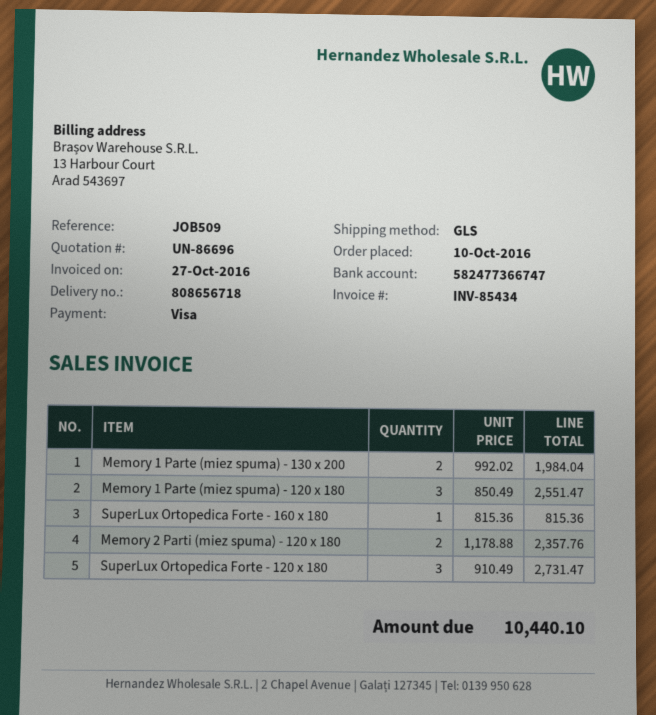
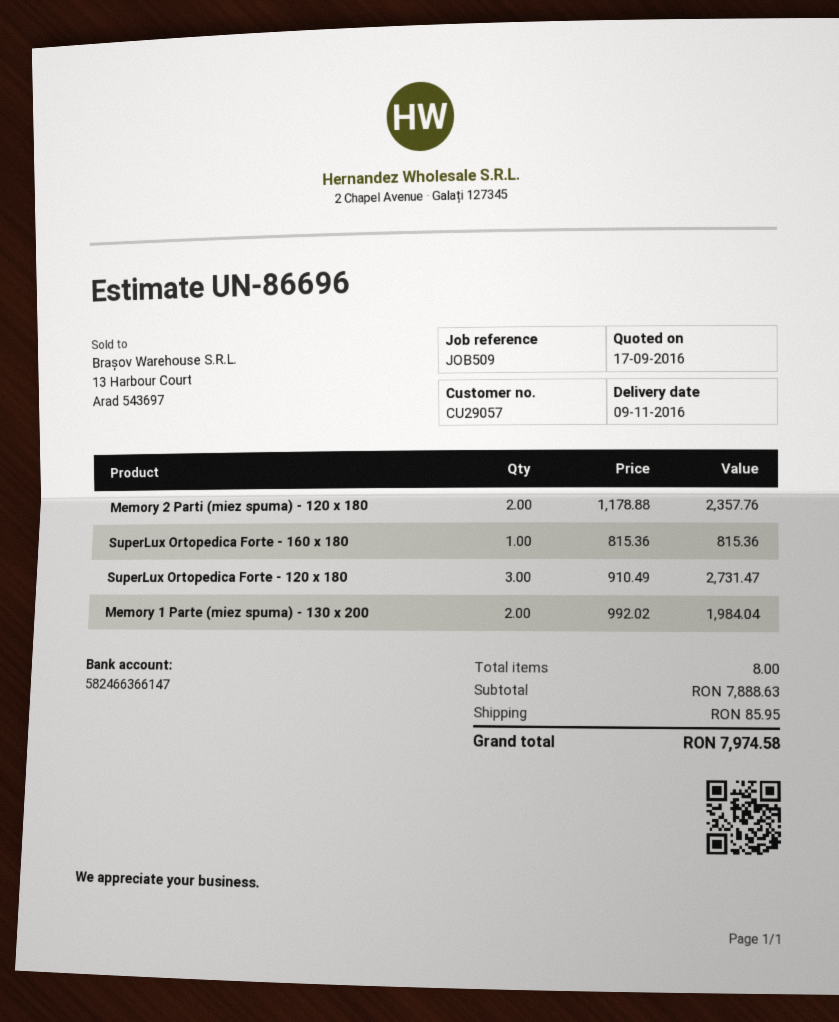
bank account: 582477366747 -> 582466366147
Memory 1 Parte (miez spuma) - 120 x 180: 3 x 850.49 = 2551.47 -> none
shipping: none -> 85.95
total: 10440.10 -> 7974.58

